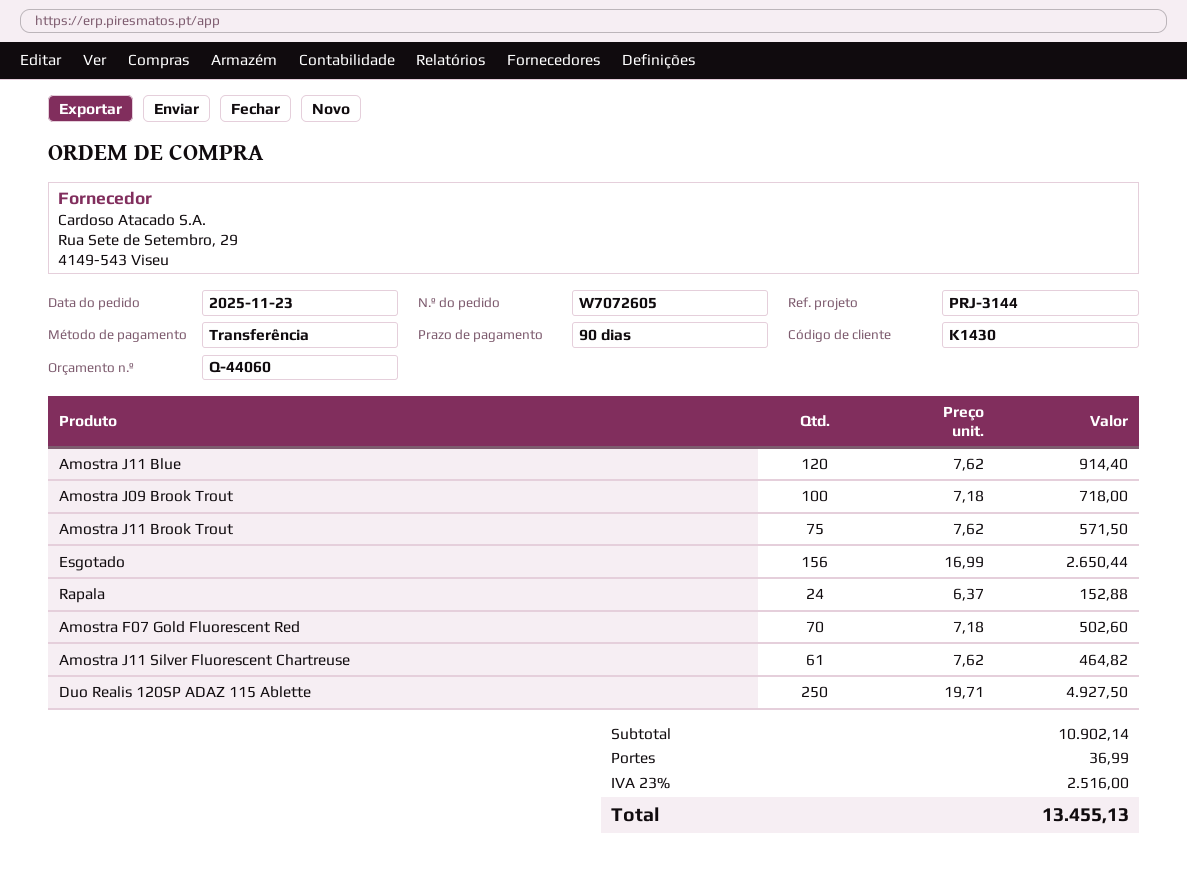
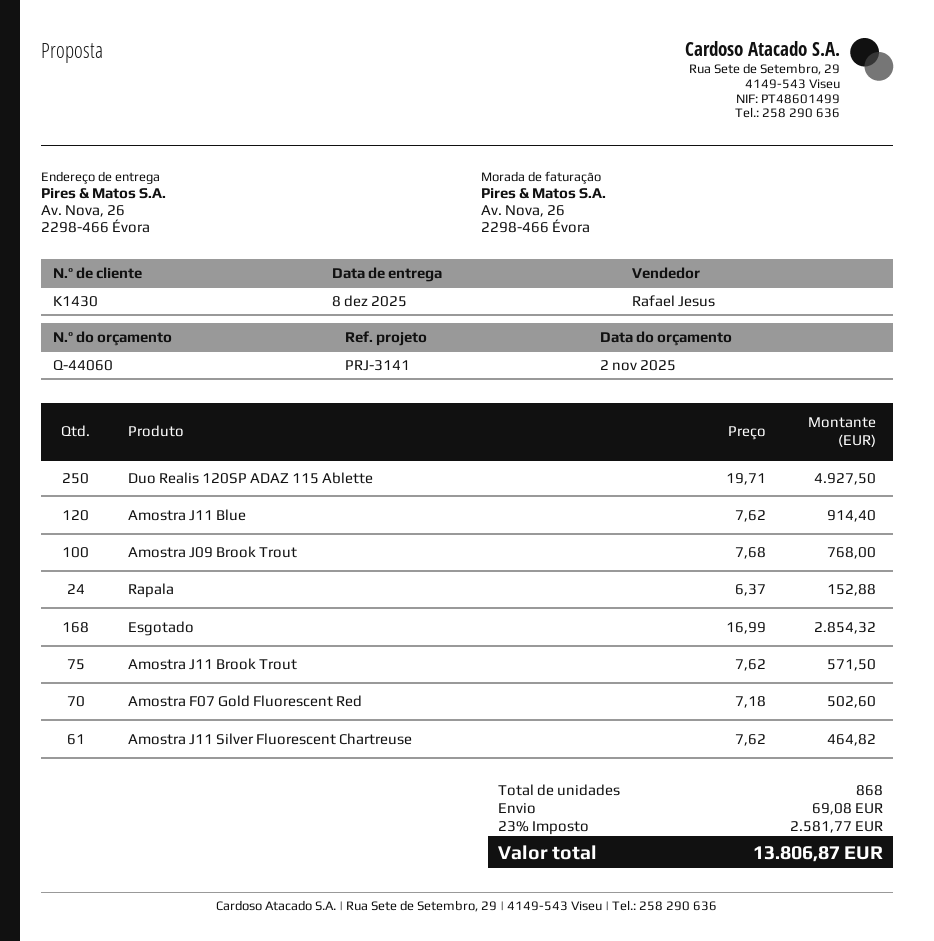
reference: PRJ-3144 -> PRJ-3141
Amostra J09 Brook Trout: 100 x 7.18 = 718.00 -> 100 x 7.68 = 768.00
Esgotado: 156 x 16.99 = 2650.44 -> 168 x 16.99 = 2854.32
shipping: 36.99 -> 69.08
tax: 23% = 2516.00 -> 23% = 2581.77
total: 13455.13 -> 13806.87

